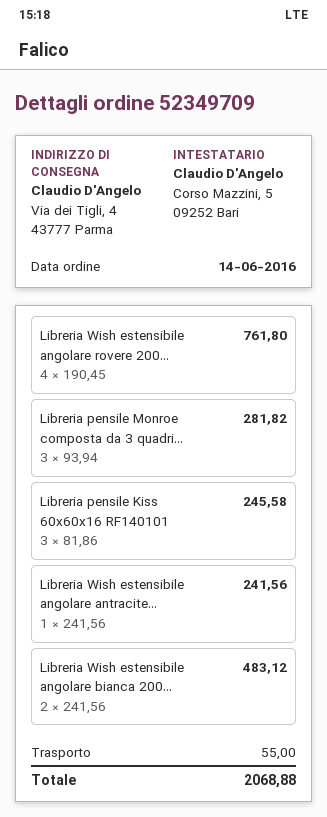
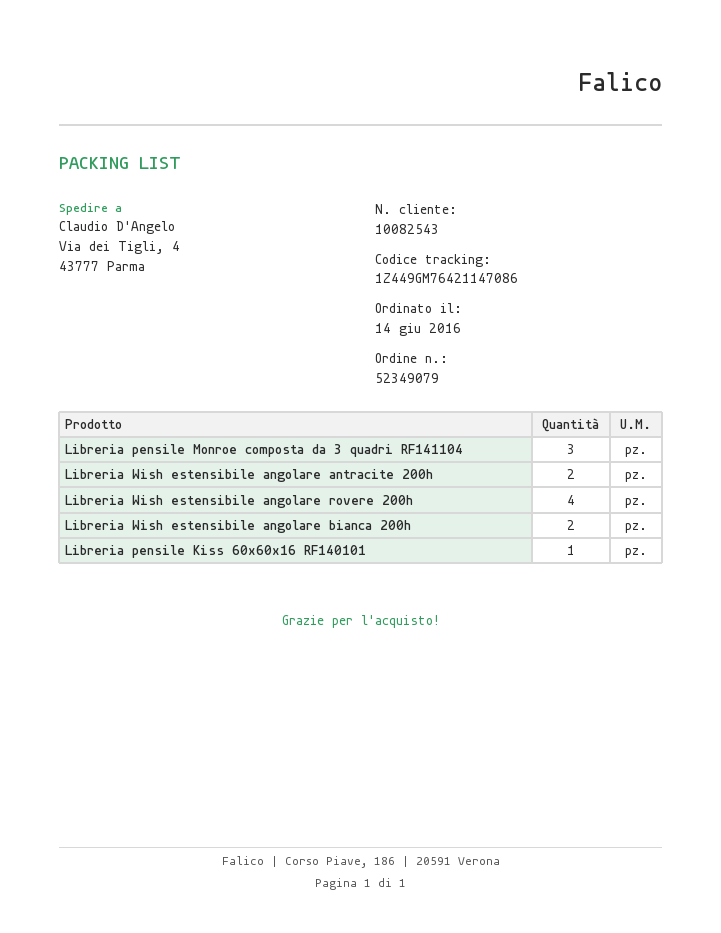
order number: 52349709 -> 52349079
Libreria pensile Kiss 60x60x16 RF140101: 3 -> 1
Libreria Wish estensibile angolare antracite...: 1 -> 2

